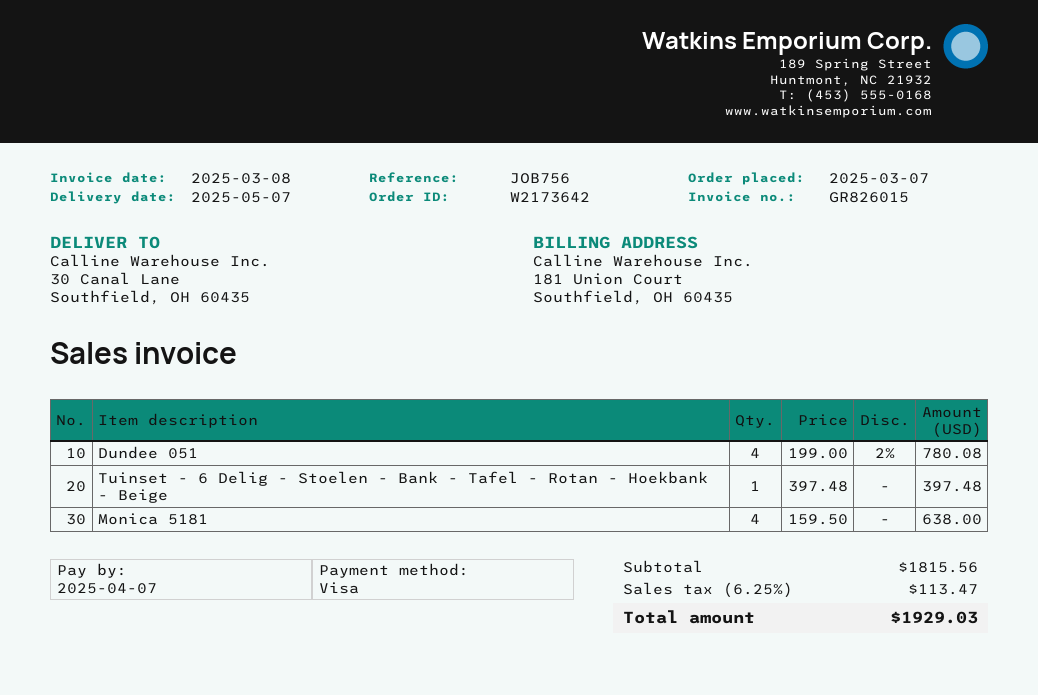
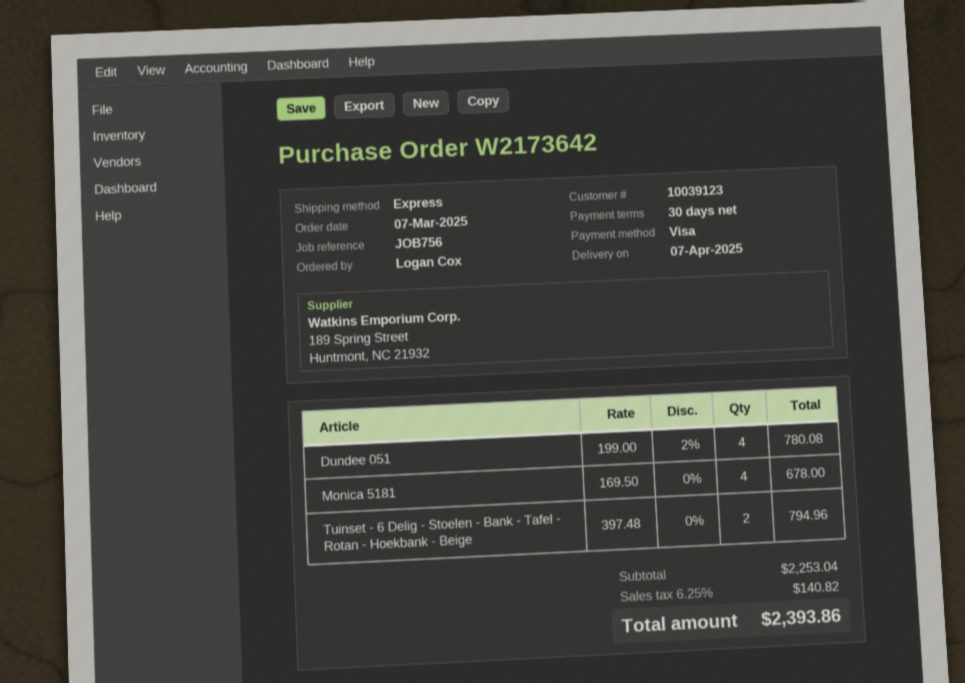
delivery date: 2025-05-07 -> 2025-04-07
Tuinset - 6 Delig - Stoelen - Bank - Tafel - Rotan - Hoekbank - Beige: 1 x 397.48 = 397.48 -> 2 x 397.48 = 794.96
Monica 5181: 4 x 159.50 = 638.00 -> 4 x 169.50 = 678.00
subtotal: 1815.56 -> 2253.04
tax: 6.25% = 113.47 -> 6.25% = 140.82
total: 1929.03 -> 2393.86

